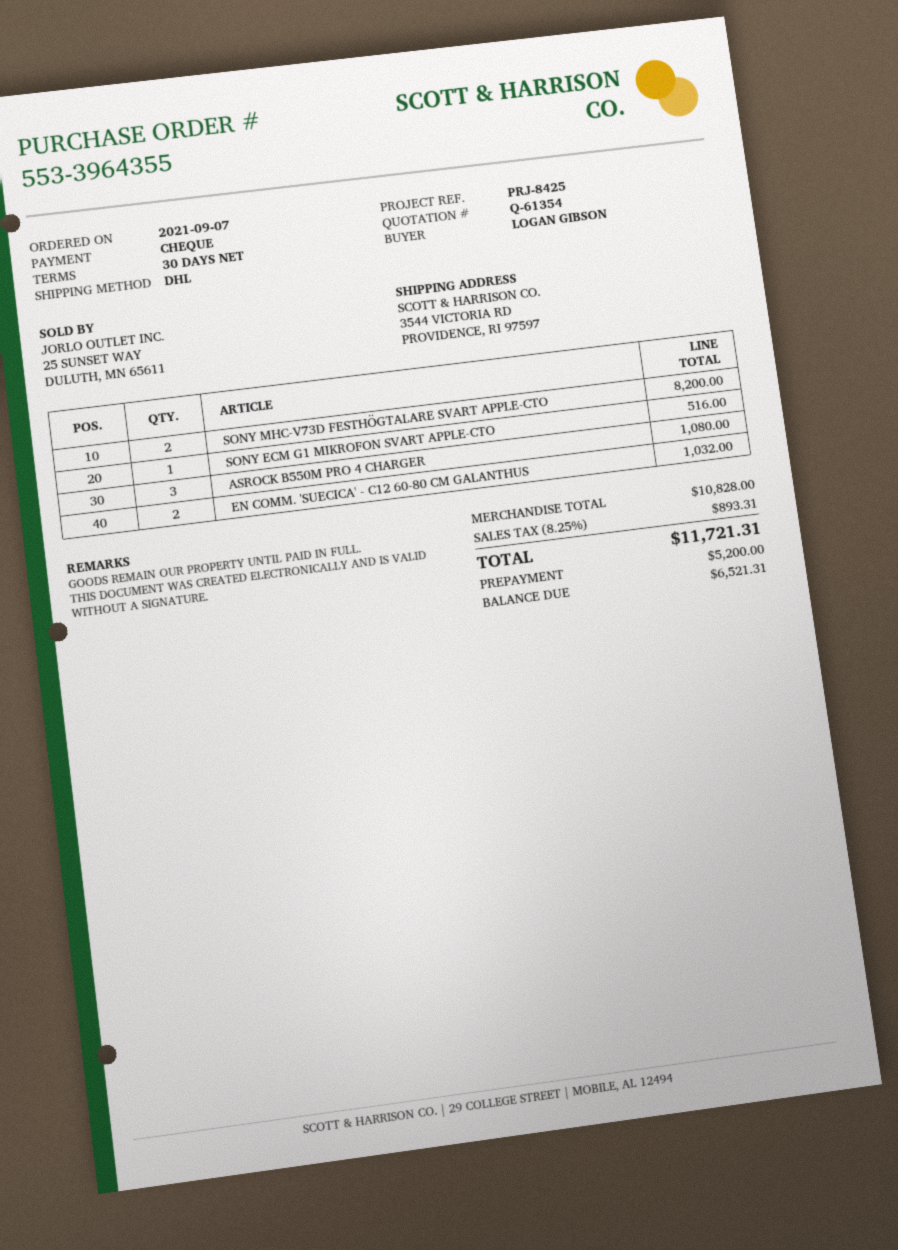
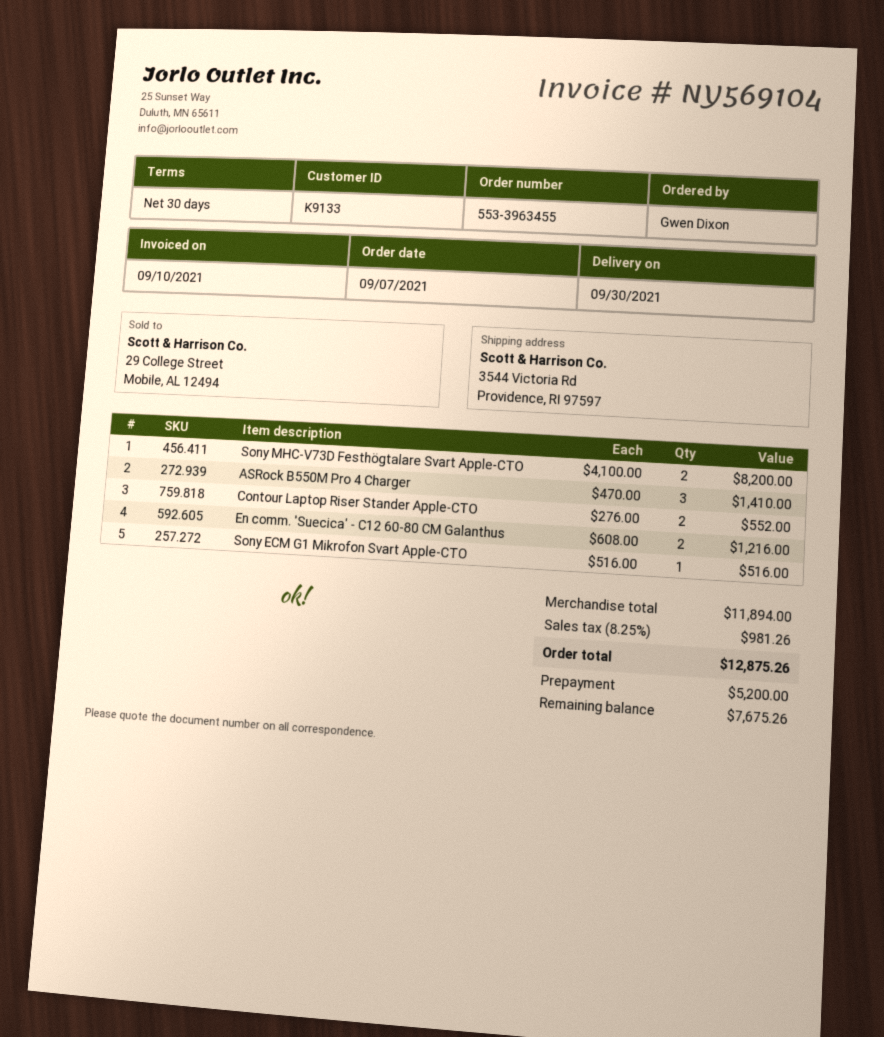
order number: 553-3964355 -> 553-3963455
ordered by: LOGAN GIBSON -> Gwen Dixon
ASROCK B550M PRO 4 CHARGER: 3 for 1080.00 -> 3 for 1410.00
EN COMM. 'SUECICA' - C12 60-80 CM GALANTHUS: 2 for 1032.00 -> 2 for 1216.00
Contour Laptop Riser Stander Apple-CTO: none -> 2 for 552.00
subtotal: 10828.00 -> 11894.00
tax: 8.25% = 893.31 -> 8.25% = 981.26
total: 11721.31 -> 12875.26
balance: 6521.31 -> 7675.26

